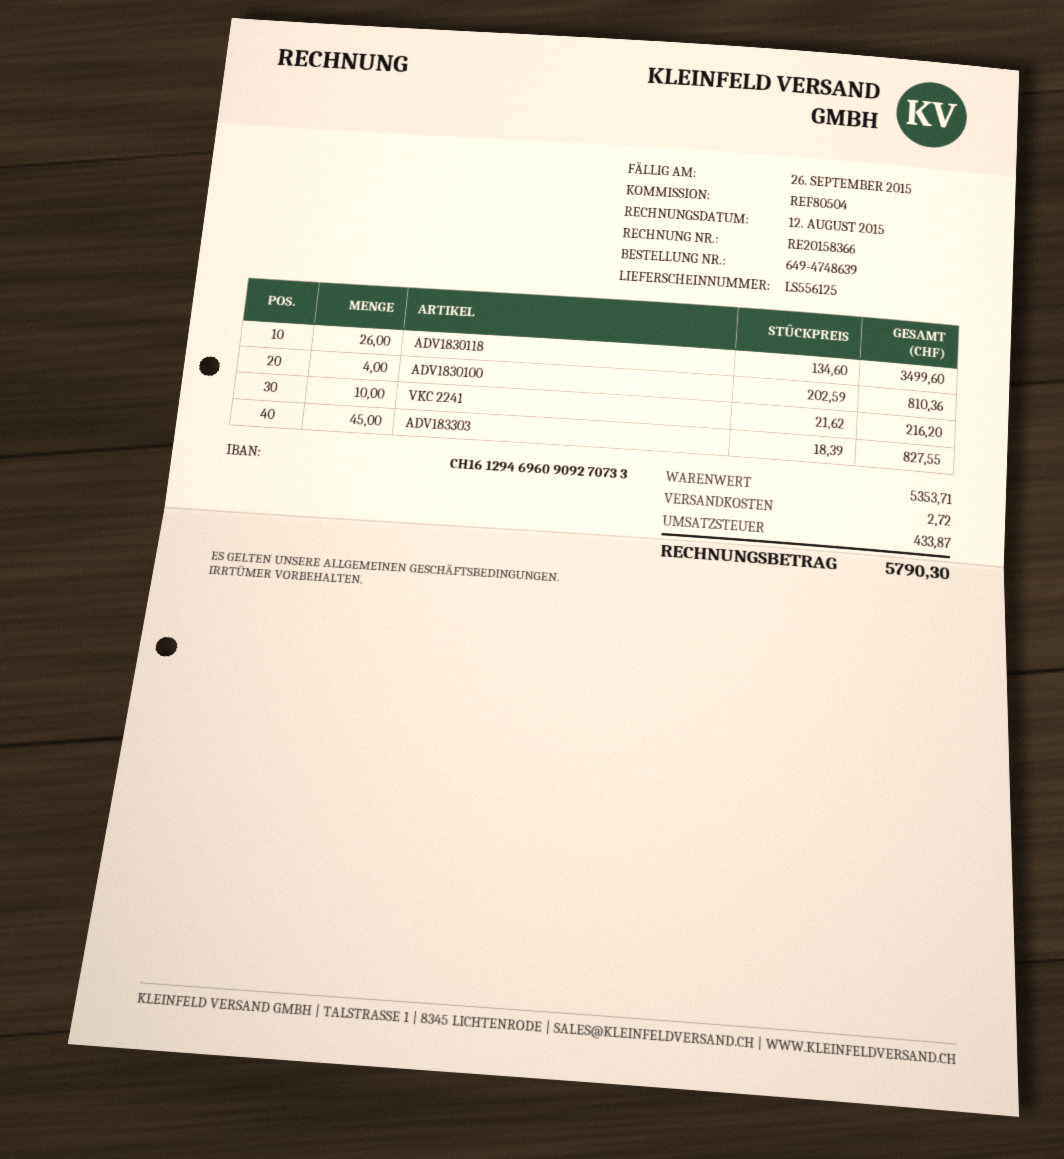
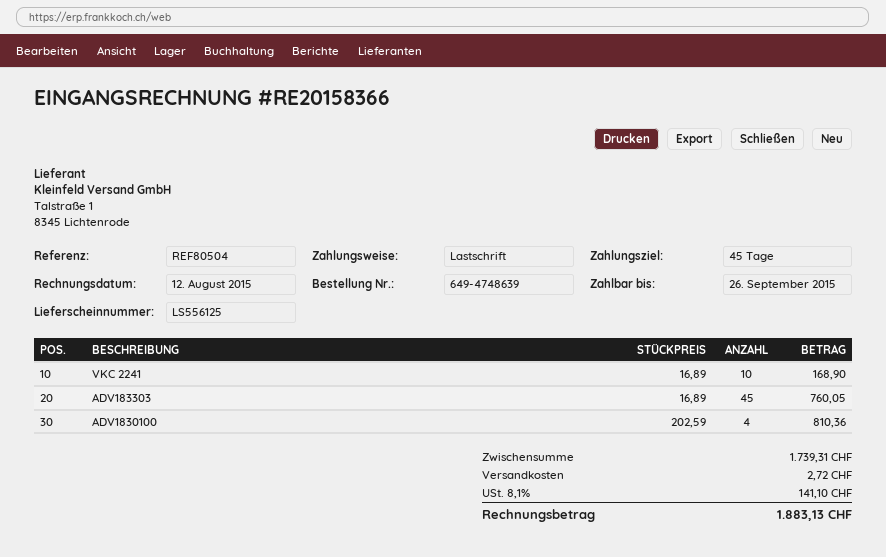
ADV1830118: 26 x 134.60 = 3499.60 -> none
VKC 2241: 10 x 21.62 = 216.20 -> 10 x 16.89 = 168.90
ADV183303: 45 x 18.39 = 827.55 -> 45 x 16.89 = 760.05
subtotal: 5353.71 -> 1739.31
tax: 433.87 -> 141.10
total: 5790.30 -> 1883.13

